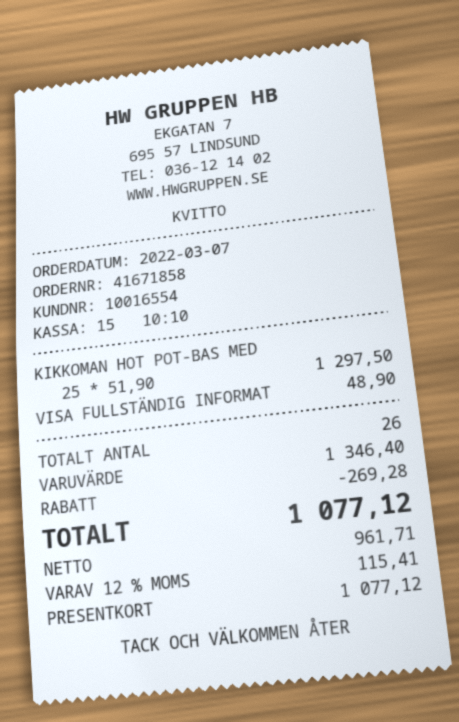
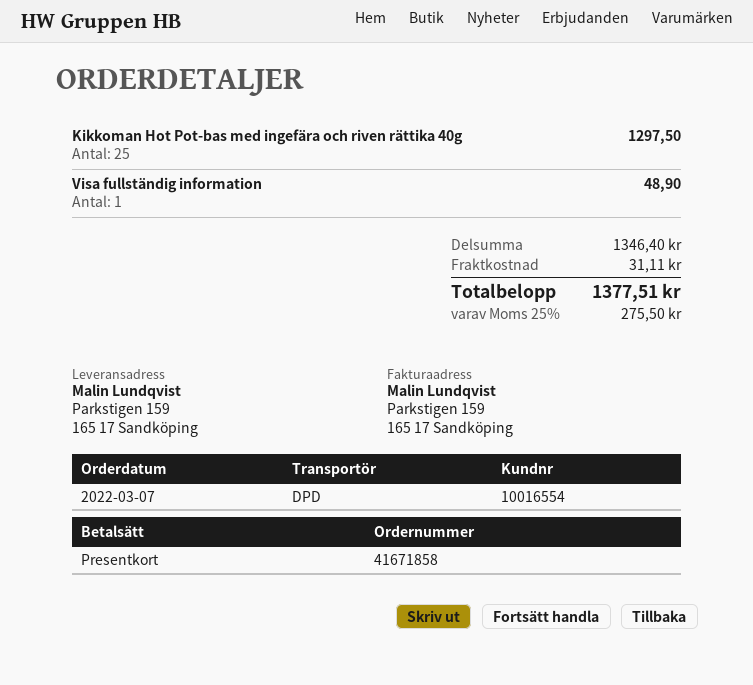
discount: 269.28 -> none
shipping: none -> 31.11
tax: 12% = 115.41 -> 25% = 275.50
total: 1077.12 -> 1377.51

